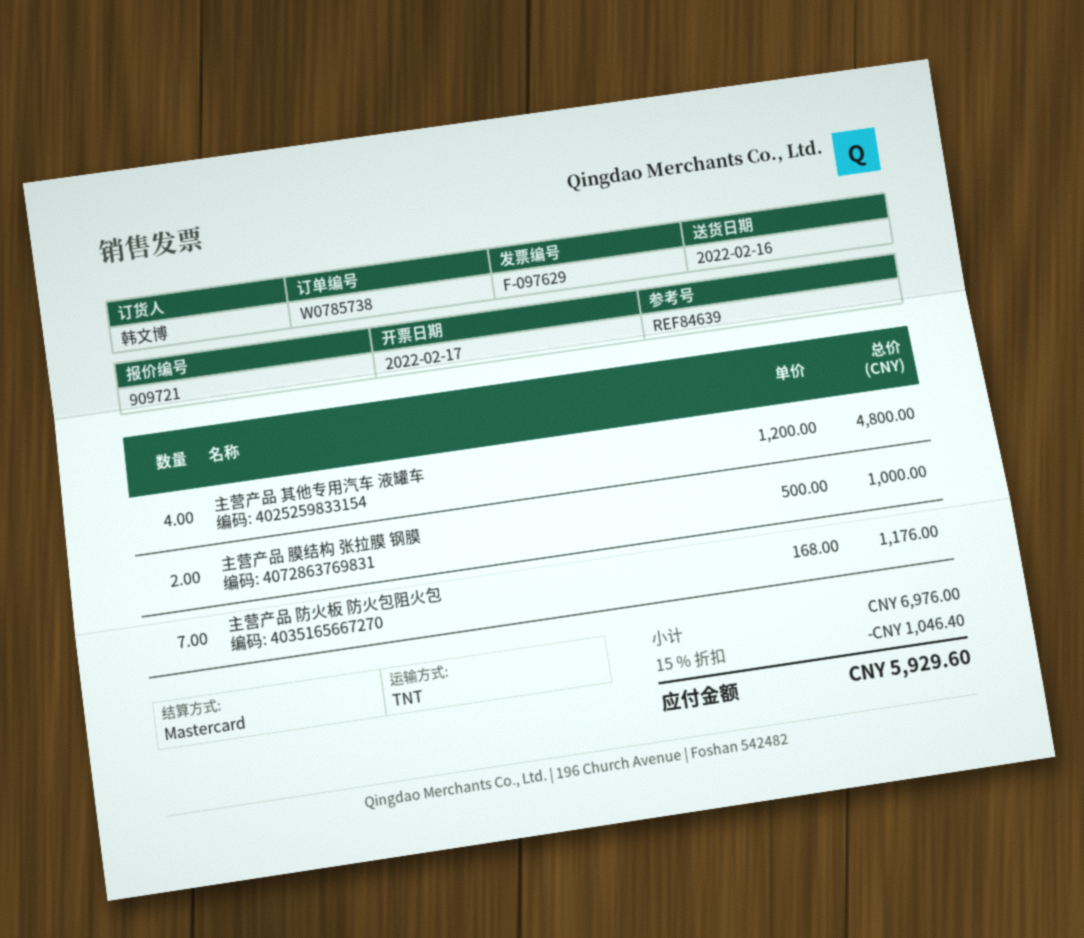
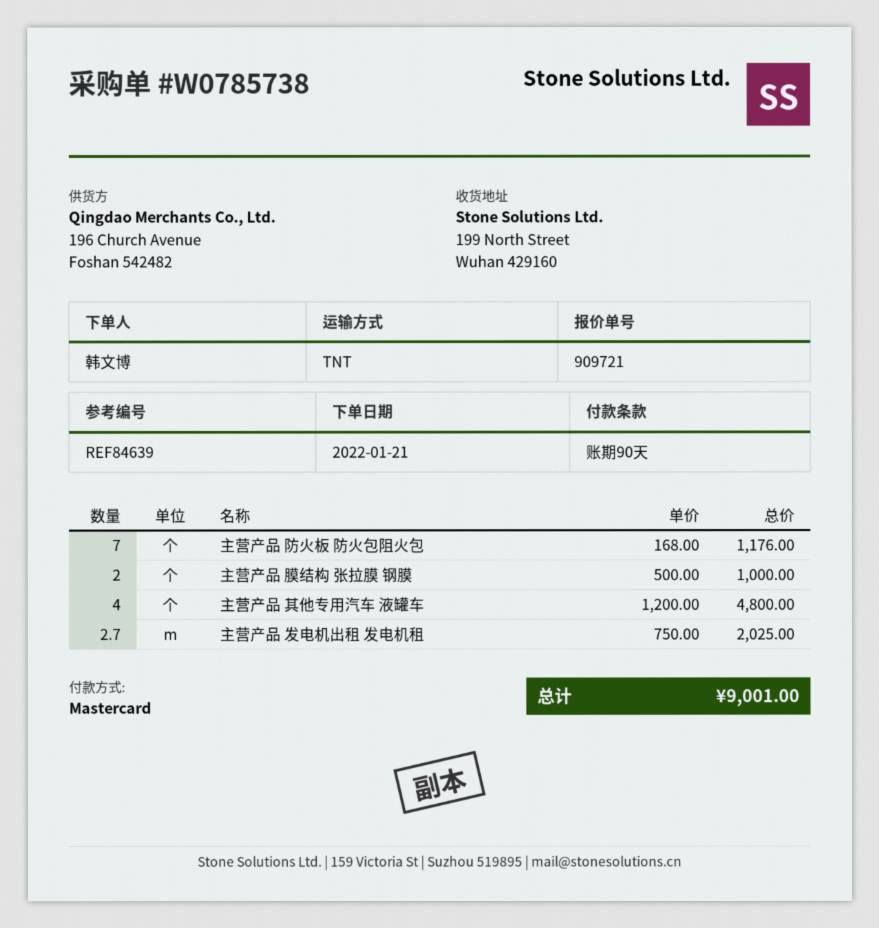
主营产品 发电机出租 发电机租: none -> 2.7 x 750.00 = 2025.00
discount: 15% = 1046.40 -> none
total: 5929.60 -> 9001.00

